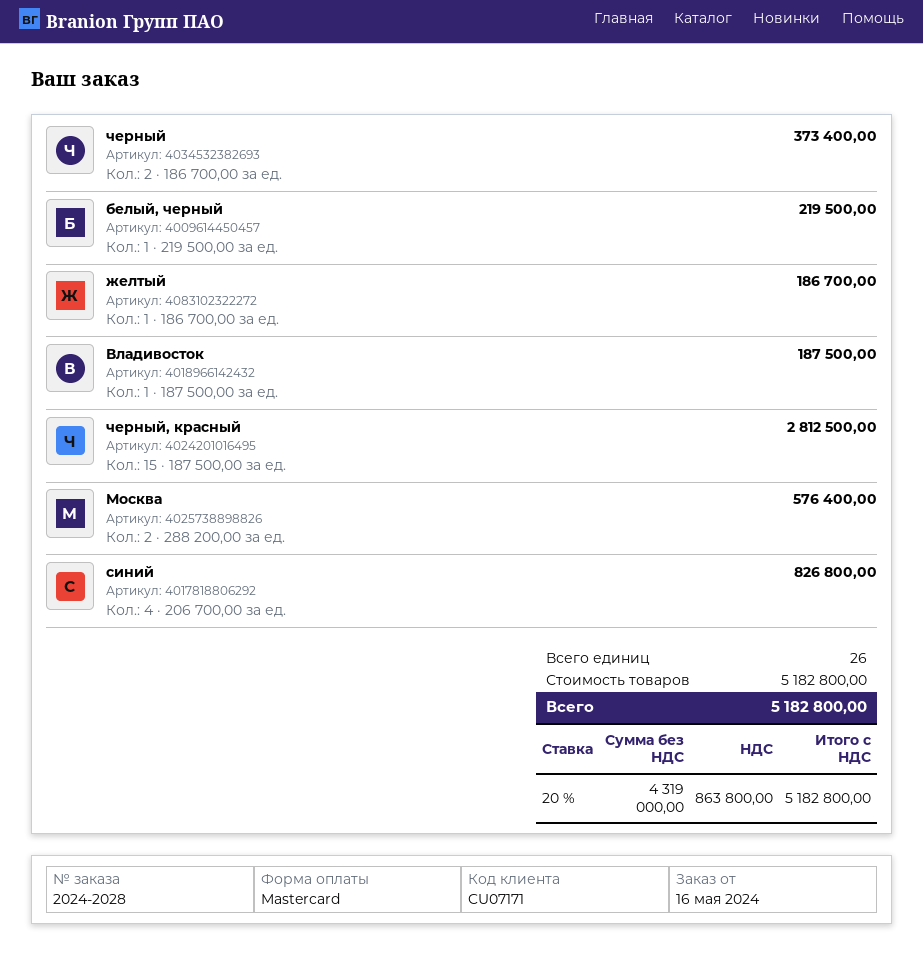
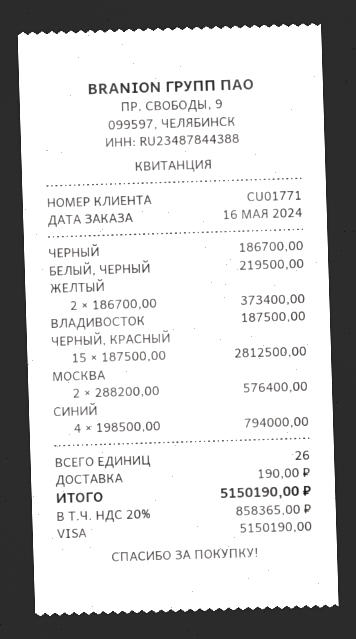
customer number: CU07171 -> CU01771
payment method: Mastercard -> Visa
черный: 2 x 186700.00 = 373400.00 -> 1 x 186700.00 = 186700.00
желтый: 1 x 186700.00 = 186700.00 -> 2 x 186700.00 = 373400.00
синий: 4 x 206700.00 = 826800.00 -> 4 x 198500.00 = 794000.00
shipping: none -> 190.00
tax: 20% = 863800.00 -> 20% = 858365.00
total: 5182800.00 -> 5150190.00

